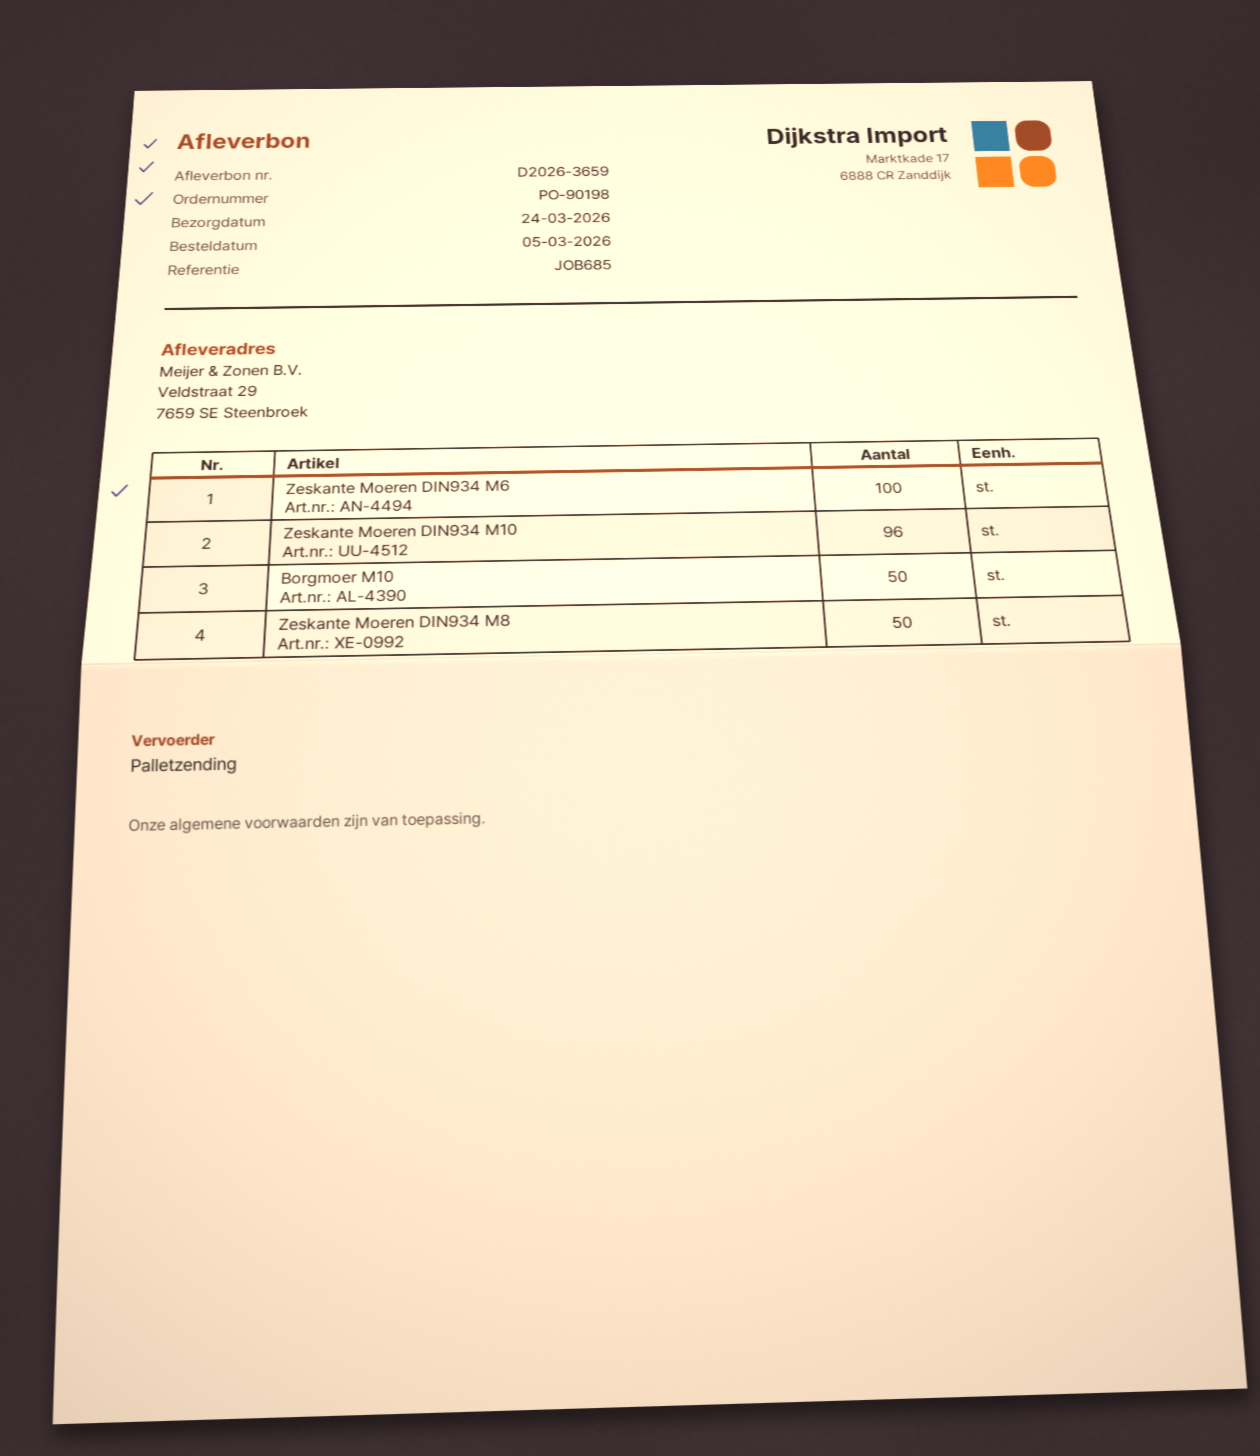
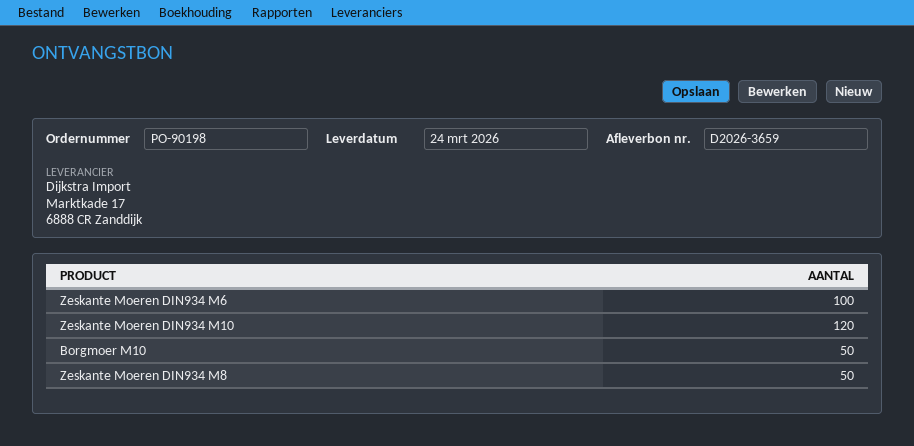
Zeskante Moeren DIN934 M10: 96 -> 120

